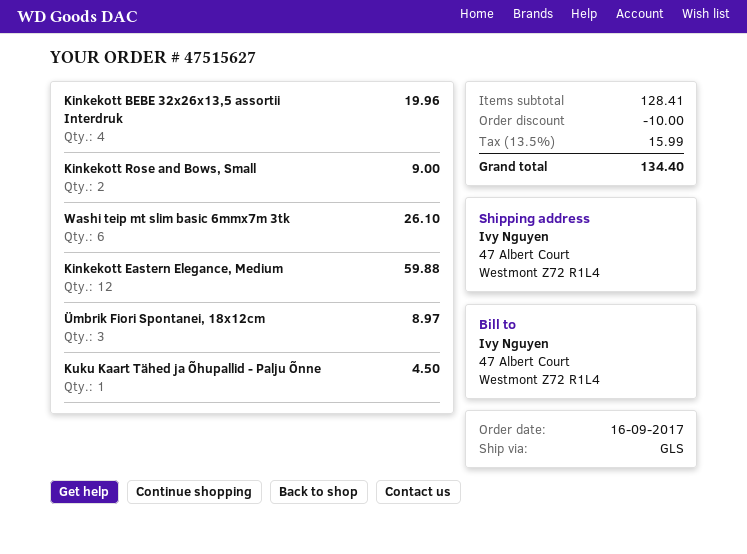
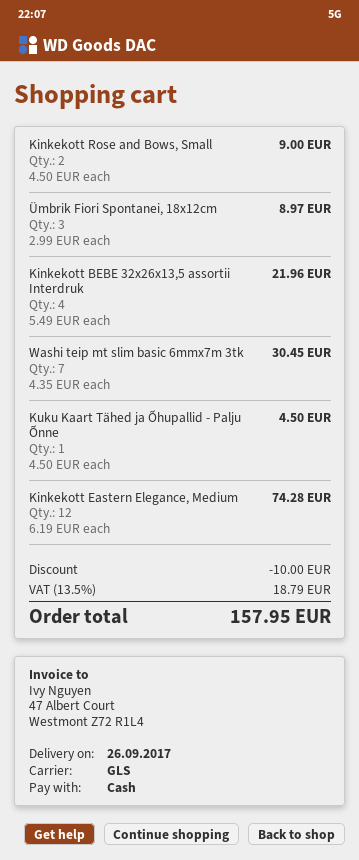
Kinkekott BEBE 32x26x13,5 assortii Interdruk: 4 for 19.96 -> 4 for 21.96
Washi teip mt slim basic 6mmx7m 3tk: 6 for 26.10 -> 7 for 30.45
Kinkekott Eastern Elegance, Medium: 12 for 59.88 -> 12 for 74.28
tax: 13.5% = 15.99 -> 13.5% = 18.79
total: 134.40 -> 157.95

